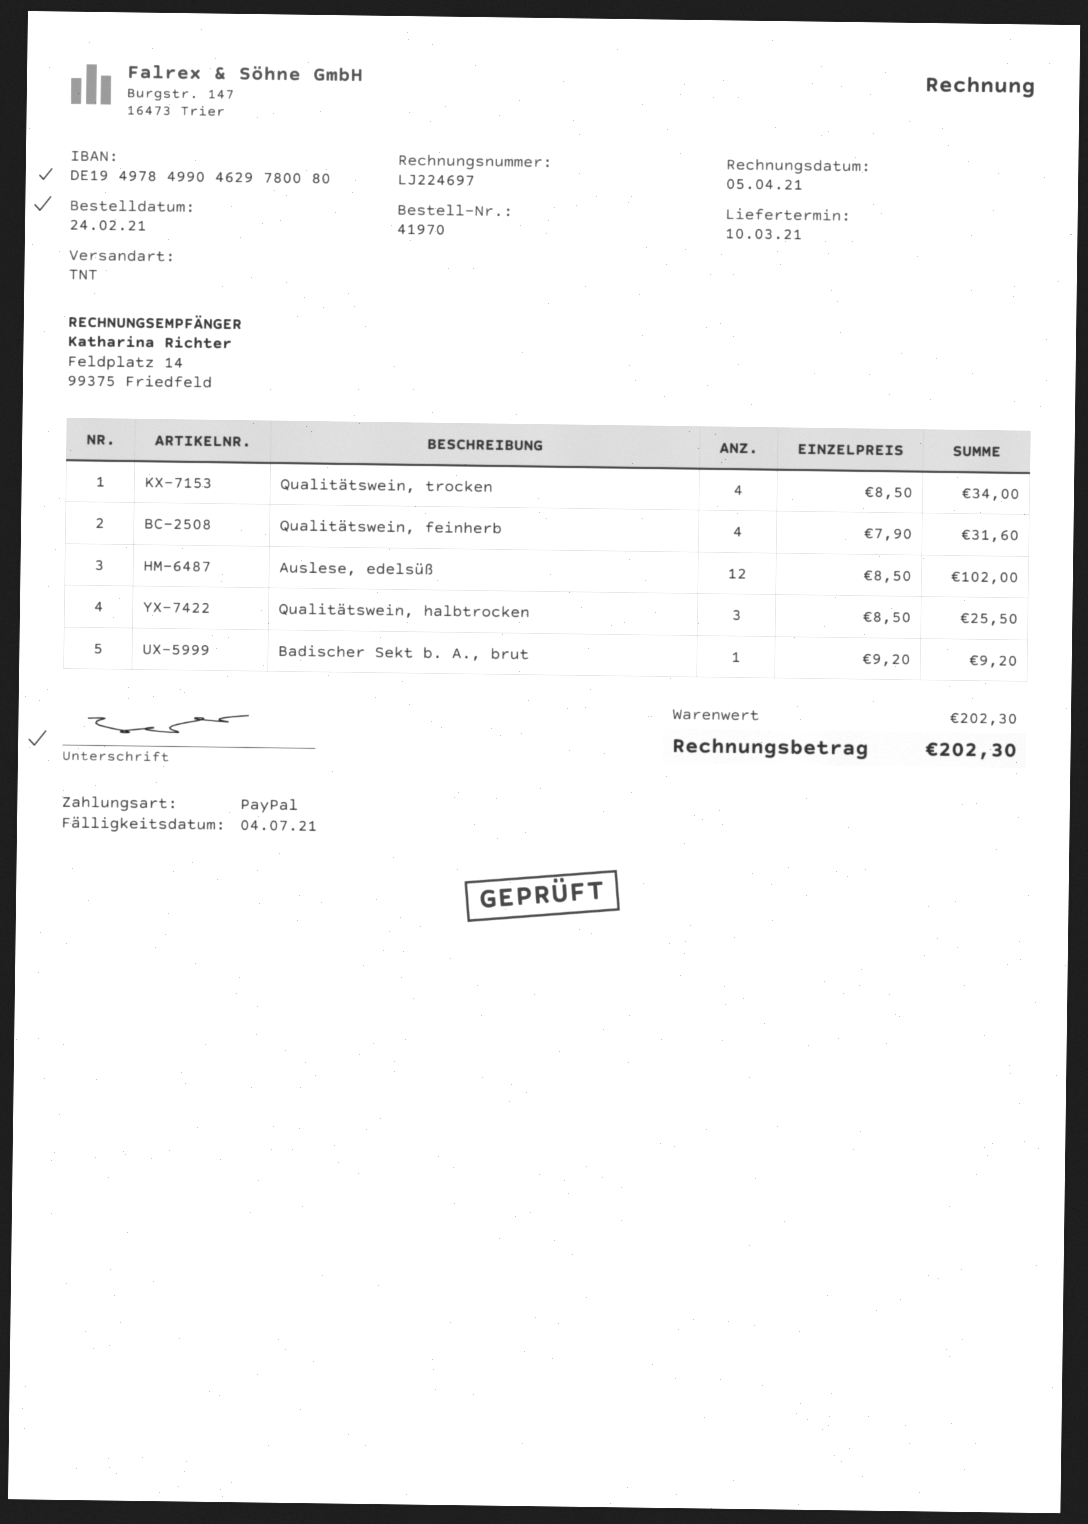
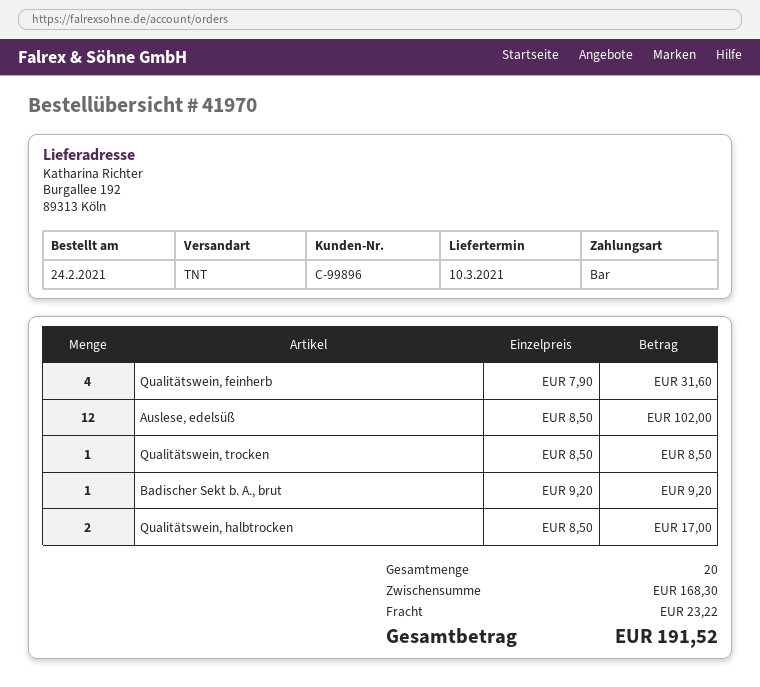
payment method: PayPal -> cash
Qualitätswein, trocken: 4 x 8.50 = 34.00 -> 1 x 8.50 = 8.50
Qualitätswein, halbtrocken: 3 x 8.50 = 25.50 -> 2 x 8.50 = 17.00
subtotal: 202.30 -> 168.30
shipping: none -> 23.22
total: 202.30 -> 191.52

